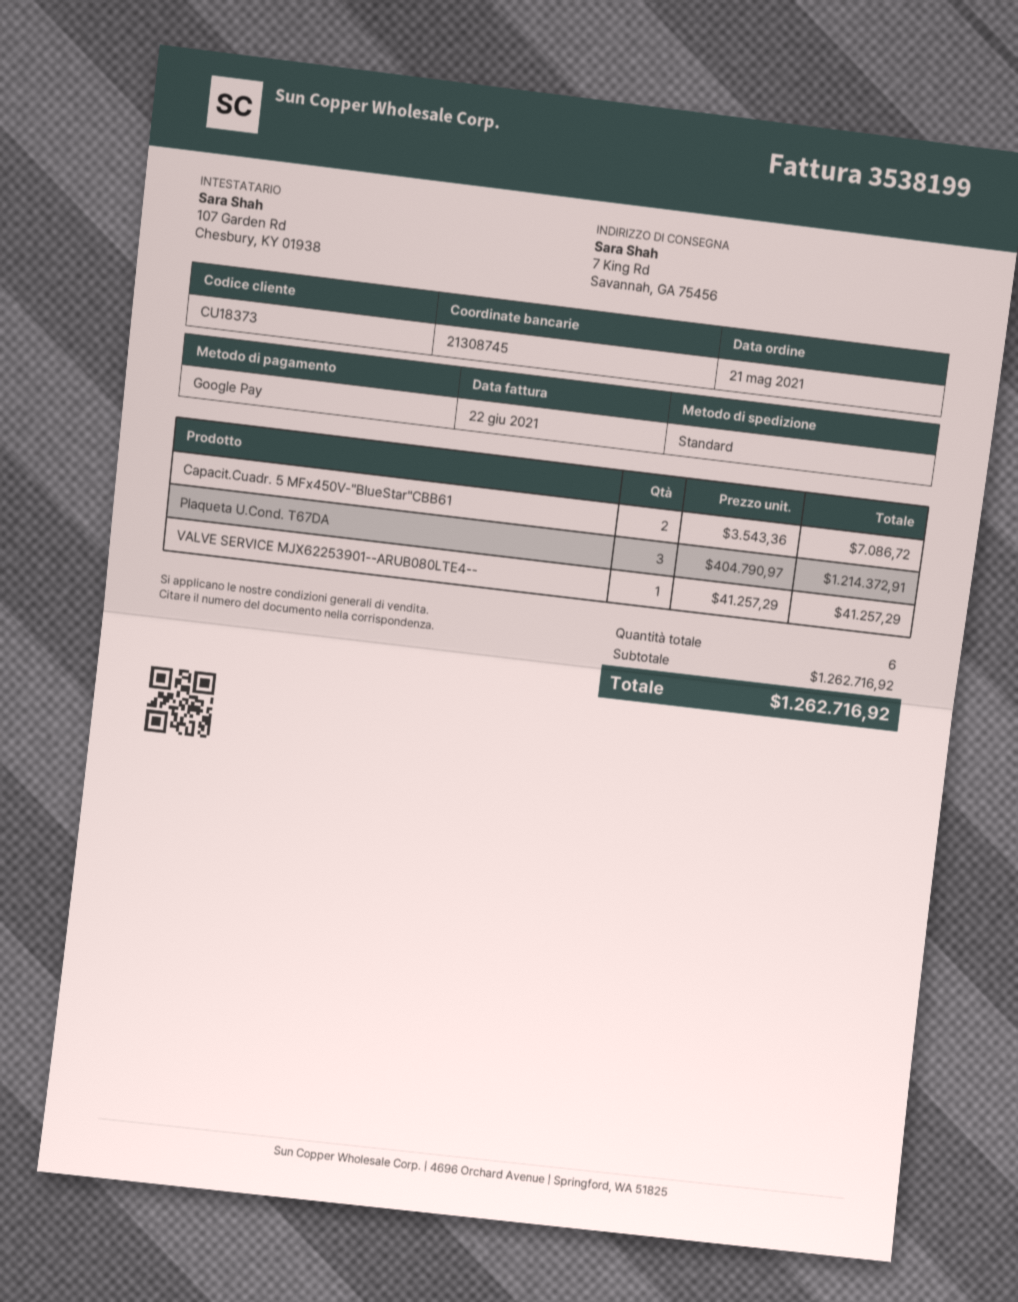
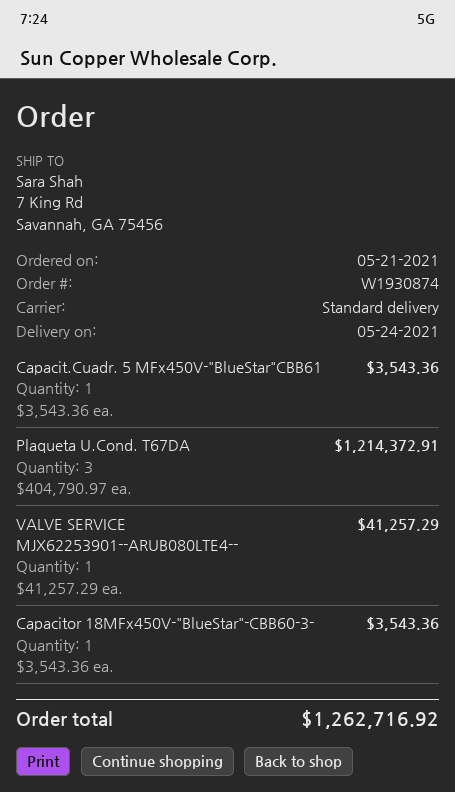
Capacit.Cuadr. 5 MFx450V-"BlueStar"CBB61: 2 x 3543.36 = 7086.72 -> 1 x 3543.36 = 3543.36
Capacitor 18MFx450V-"BlueStar"-CBB60-3-: none -> 1 x 3543.36 = 3543.36

